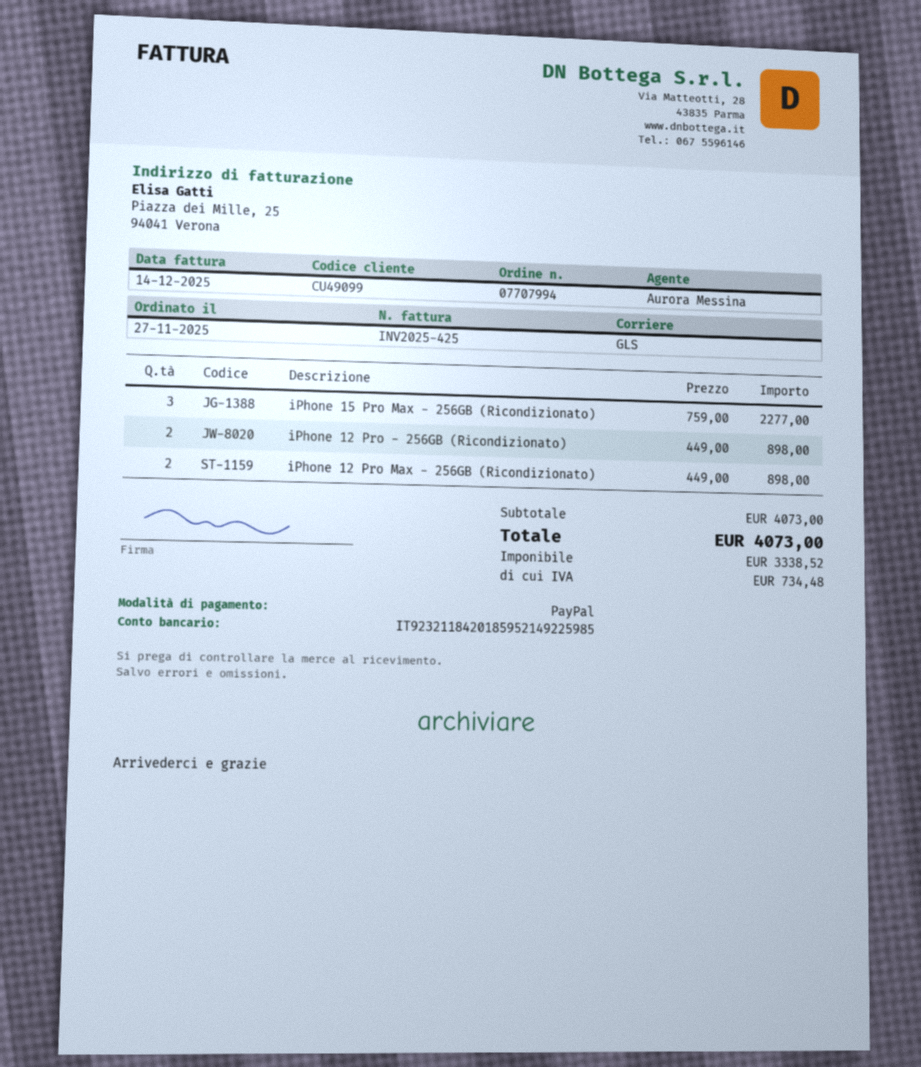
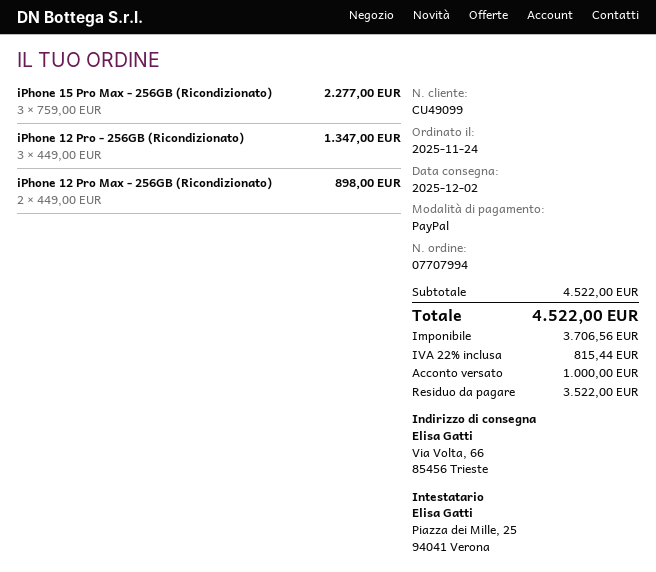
order date: 2025-11-27 -> 2025-11-24
iPhone 12 Pro - 256GB (Ricondizionato): 2 x 449.00 = 898.00 -> 3 x 449.00 = 1347.00
subtotal: 4073.00 -> 4522.00
net: 3338.52 -> 3706.56
tax: 734.48 -> 815.44
total: 4073.00 -> 4522.00

